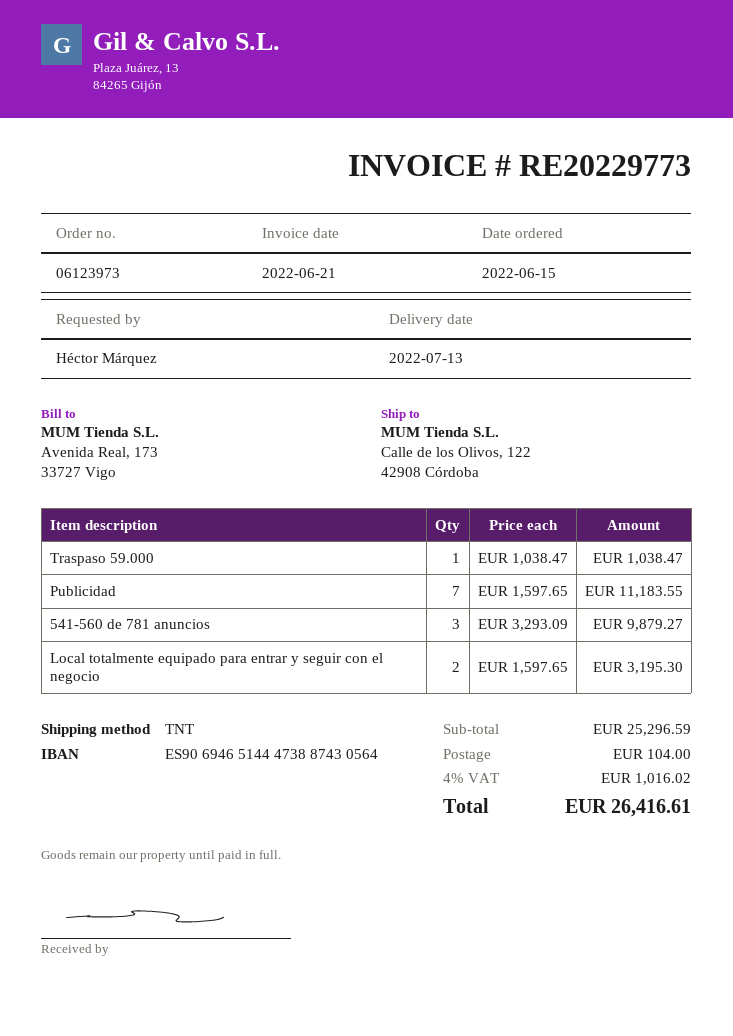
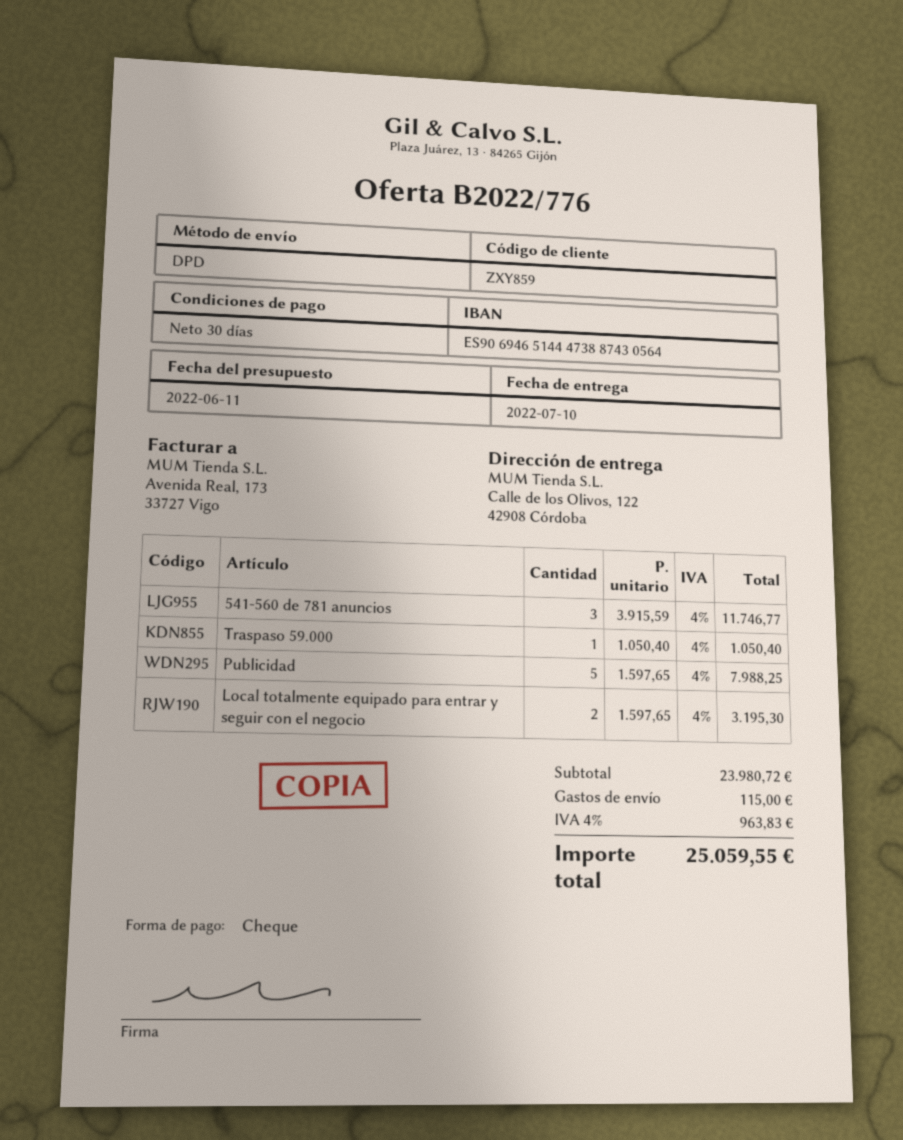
delivery date: 2022-07-13 -> 2022-07-10
shipping method: TNT -> DPD
Traspaso 59.000: 1 x 1038.47 = 1038.47 -> 1 x 1050.40 = 1050.40
Publicidad: 7 x 1597.65 = 11183.55 -> 5 x 1597.65 = 7988.25
541-560 de 781 anuncios: 3 x 3293.09 = 9879.27 -> 3 x 3915.59 = 11746.77
subtotal: 25296.59 -> 23980.72
shipping: 104.00 -> 115.00
tax: 4% = 1016.02 -> 4% = 963.83
total: 26416.61 -> 25059.55

